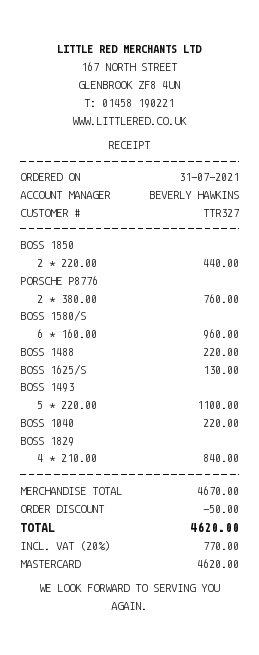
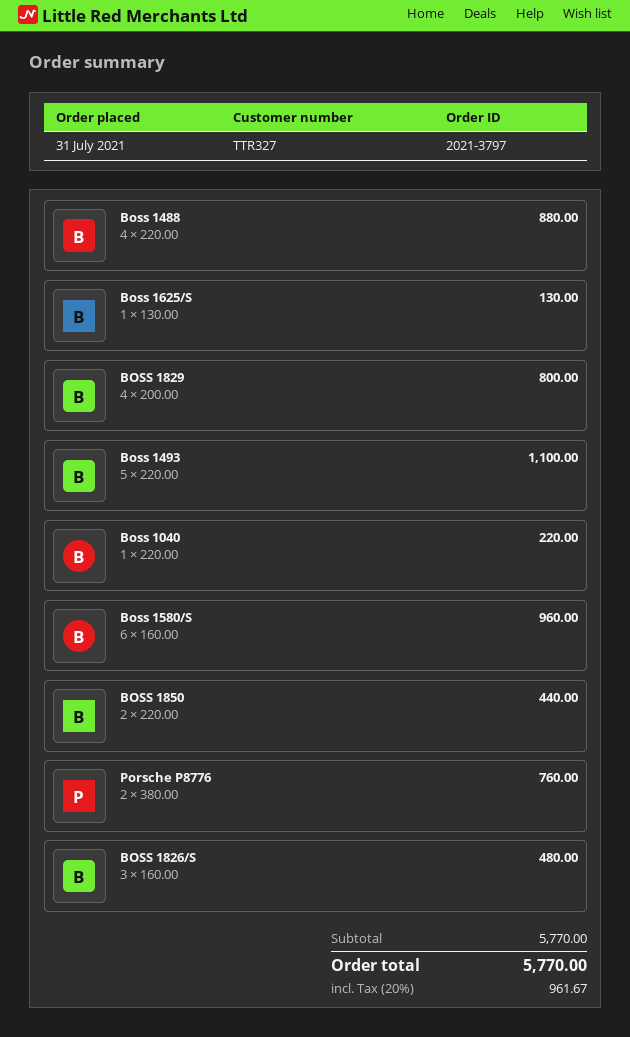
BOSS 1488: 1 x 220.00 = 220.00 -> 4 x 220.00 = 880.00
BOSS 1829: 4 x 210.00 = 840.00 -> 4 x 200.00 = 800.00
BOSS 1826/S: none -> 3 x 160.00 = 480.00
subtotal: 4670.00 -> 5770.00
discount: 50.00 -> none
tax: 20% = 770.00 -> 20% = 961.67
total: 4620.00 -> 5770.00

